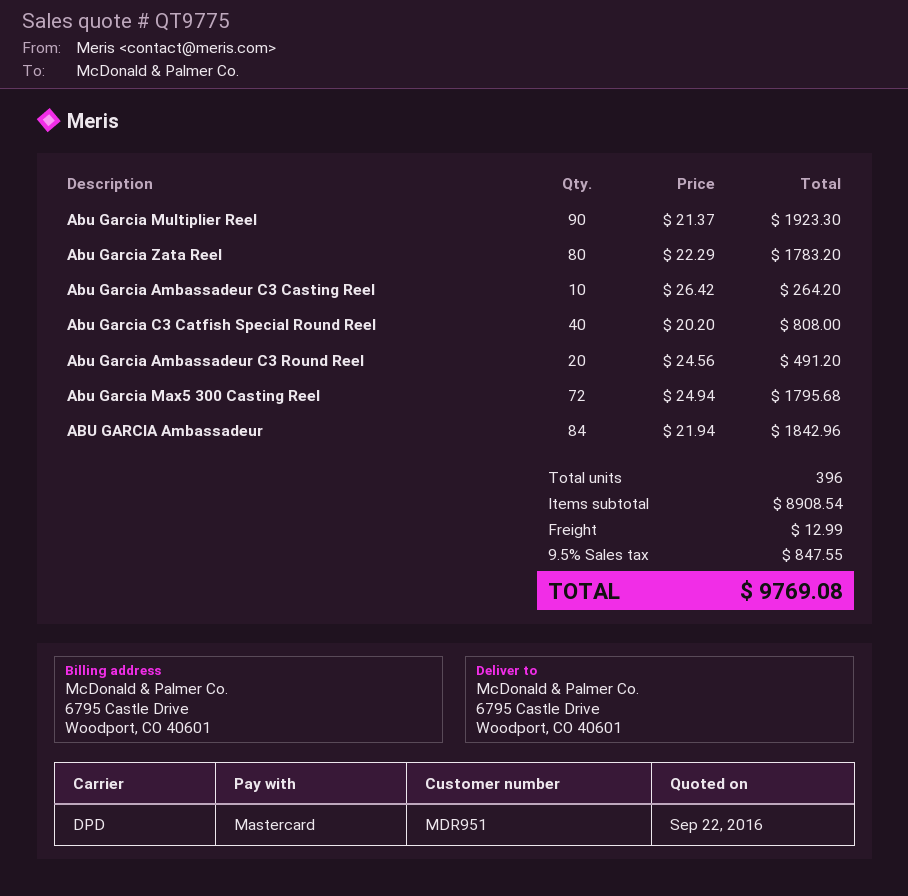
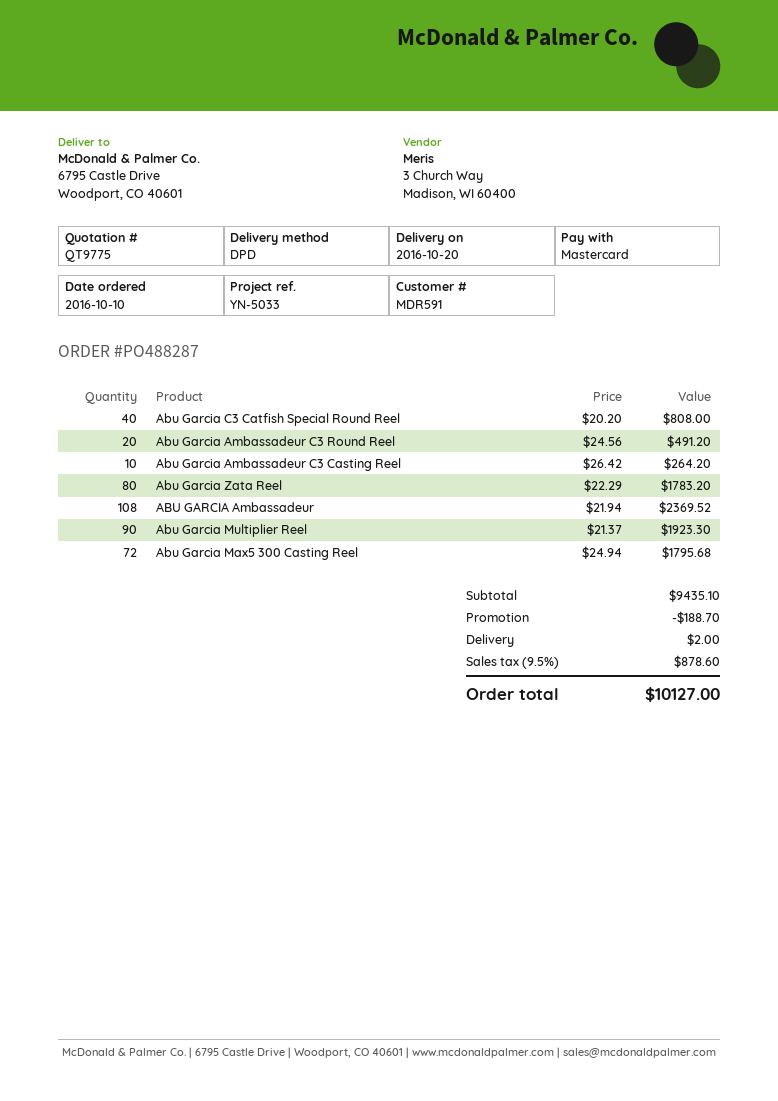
customer number: MDR951 -> MDR591
ABU GARCIA Ambassadeur: 84 x 21.94 = 1842.96 -> 108 x 21.94 = 2369.52
subtotal: 8908.54 -> 9435.10
discount: none -> 188.70
shipping: 12.99 -> 2.00
tax: 9.5% = 847.55 -> 9.5% = 878.60
total: 9769.08 -> 10127.00

